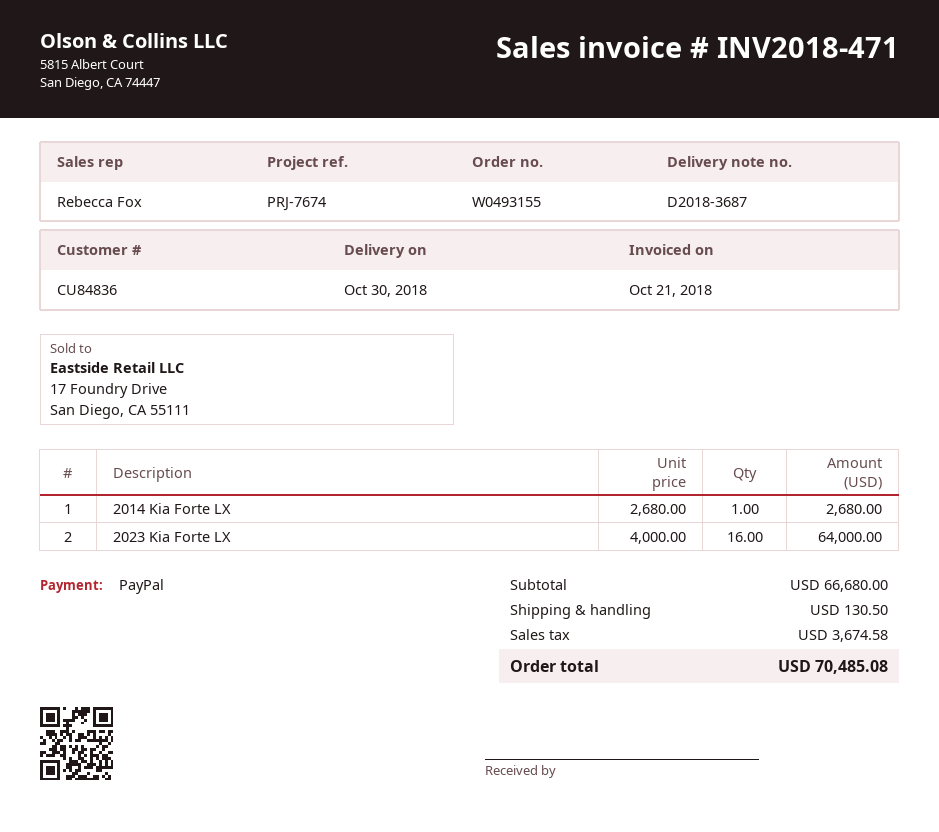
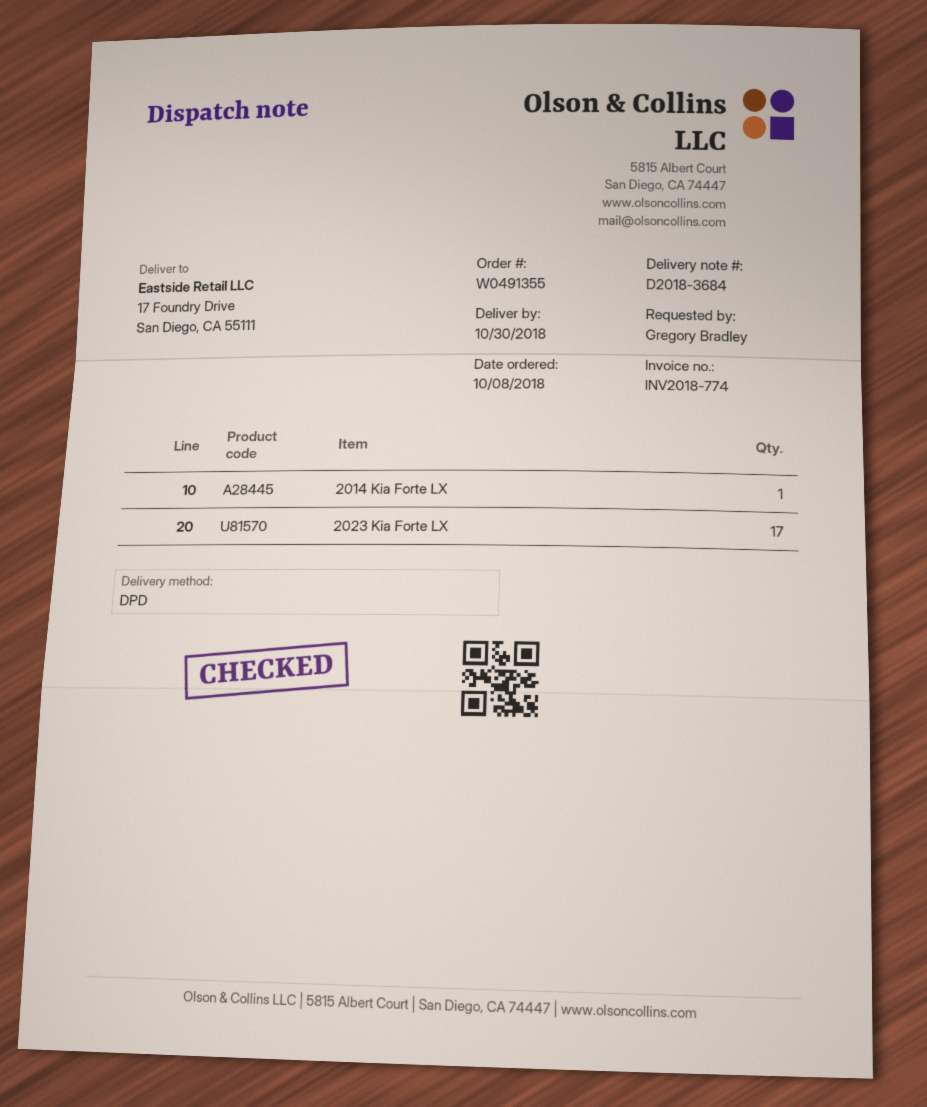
order number: W0493155 -> W0491355
delivery note number: D2018-3687 -> D2018-3684
invoice number: INV2018-471 -> INV2018-774
2023 Kia Forte LX: 16 -> 17

